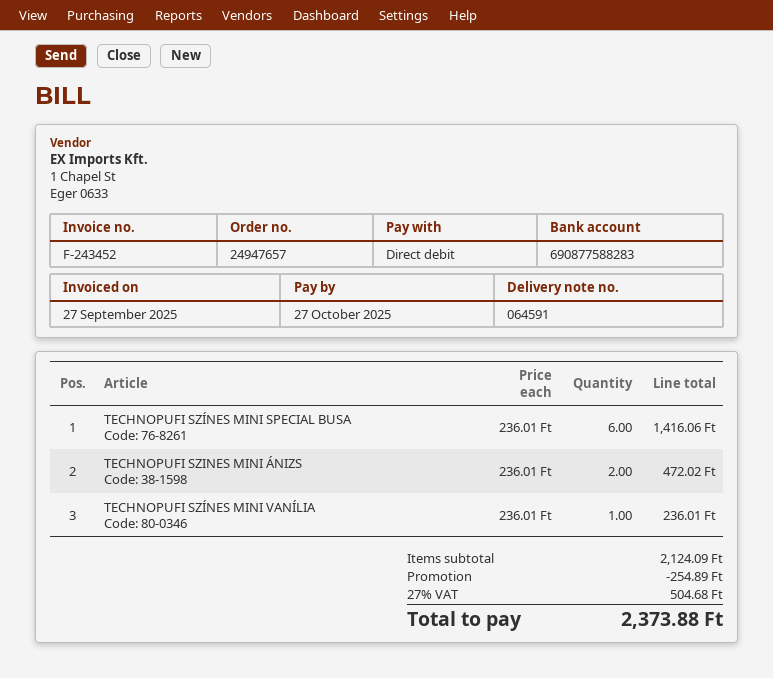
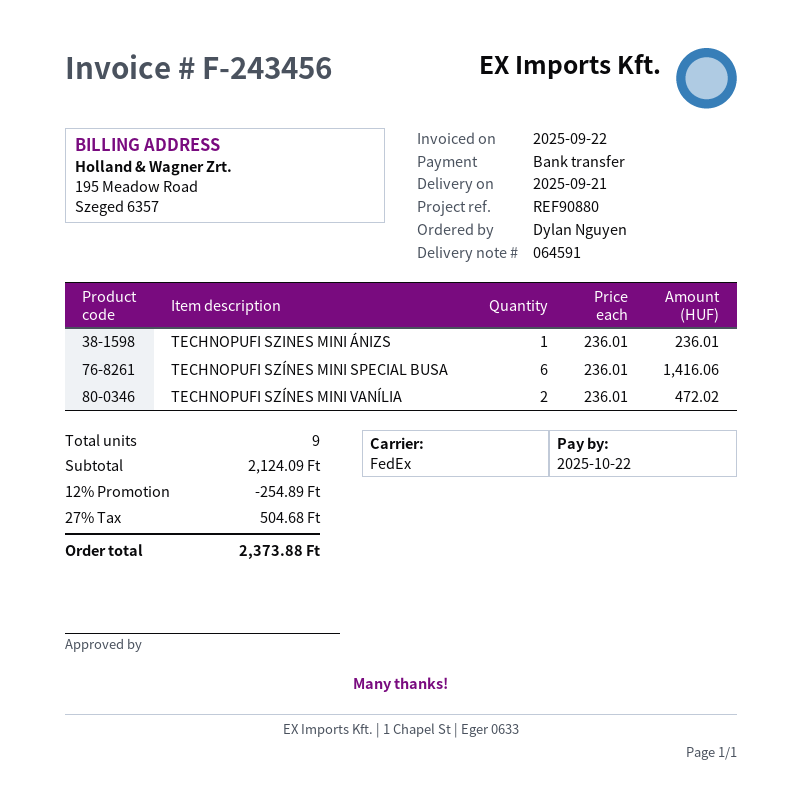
invoice number: F-243452 -> F-243456
invoice date: 2025-09-27 -> 2025-09-22
due date: 2025-10-27 -> 2025-10-22
payment method: direct debit -> bank transfer
TECHNOPUFI SZINES MINI ÁNIZS: 2 x 236.01 = 472.02 -> 1 x 236.01 = 236.01
TECHNOPUFI SZÍNES MINI VANÍLIA: 1 x 236.01 = 236.01 -> 2 x 236.01 = 472.02

